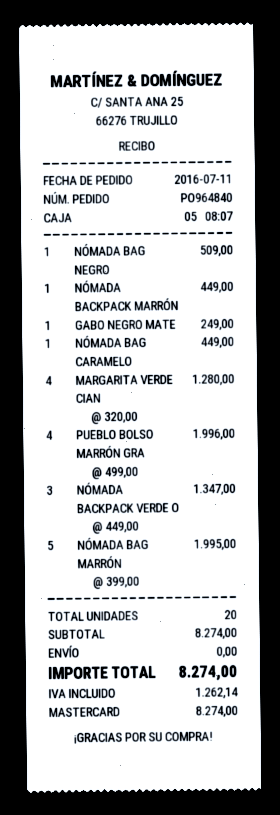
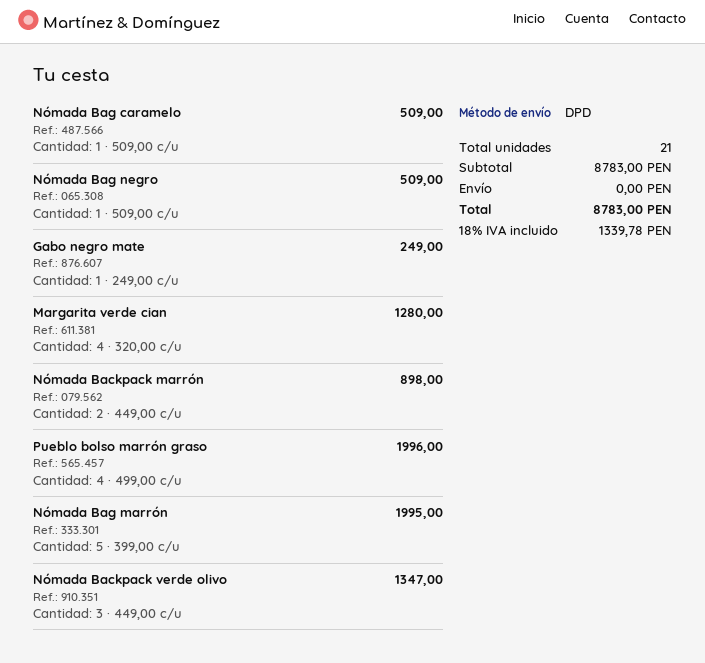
NÓMADA BACKPACK MARRÓN: 1 x 449.00 = 449.00 -> 2 x 449.00 = 898.00
NÓMADA BAG CARAMELO: 1 x 449.00 = 449.00 -> 1 x 509.00 = 509.00
total quantity: 20 -> 21
subtotal: 8274.00 -> 8783.00
tax: 1262.14 -> 1339.78
total: 8274.00 -> 8783.00

